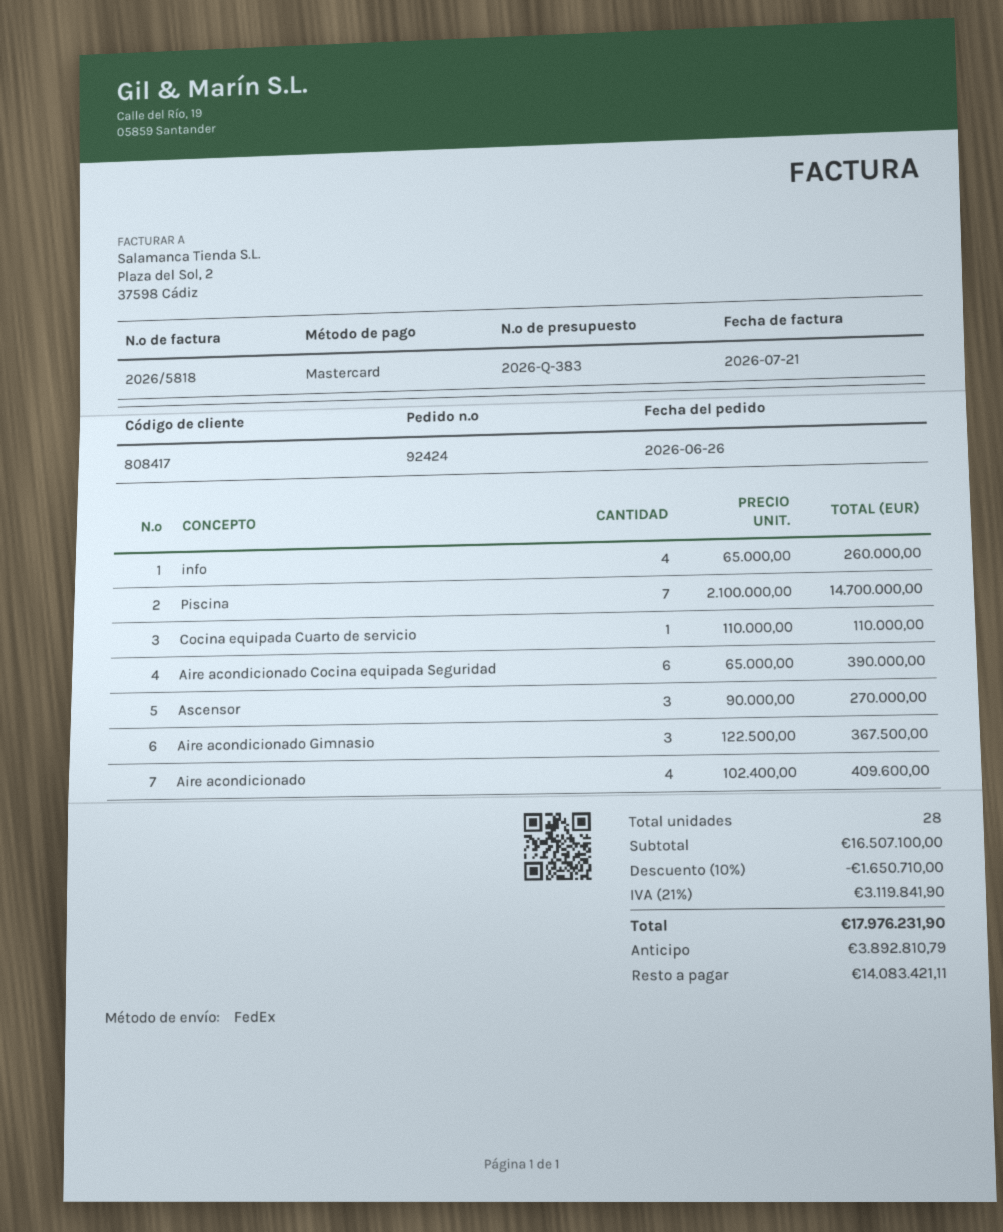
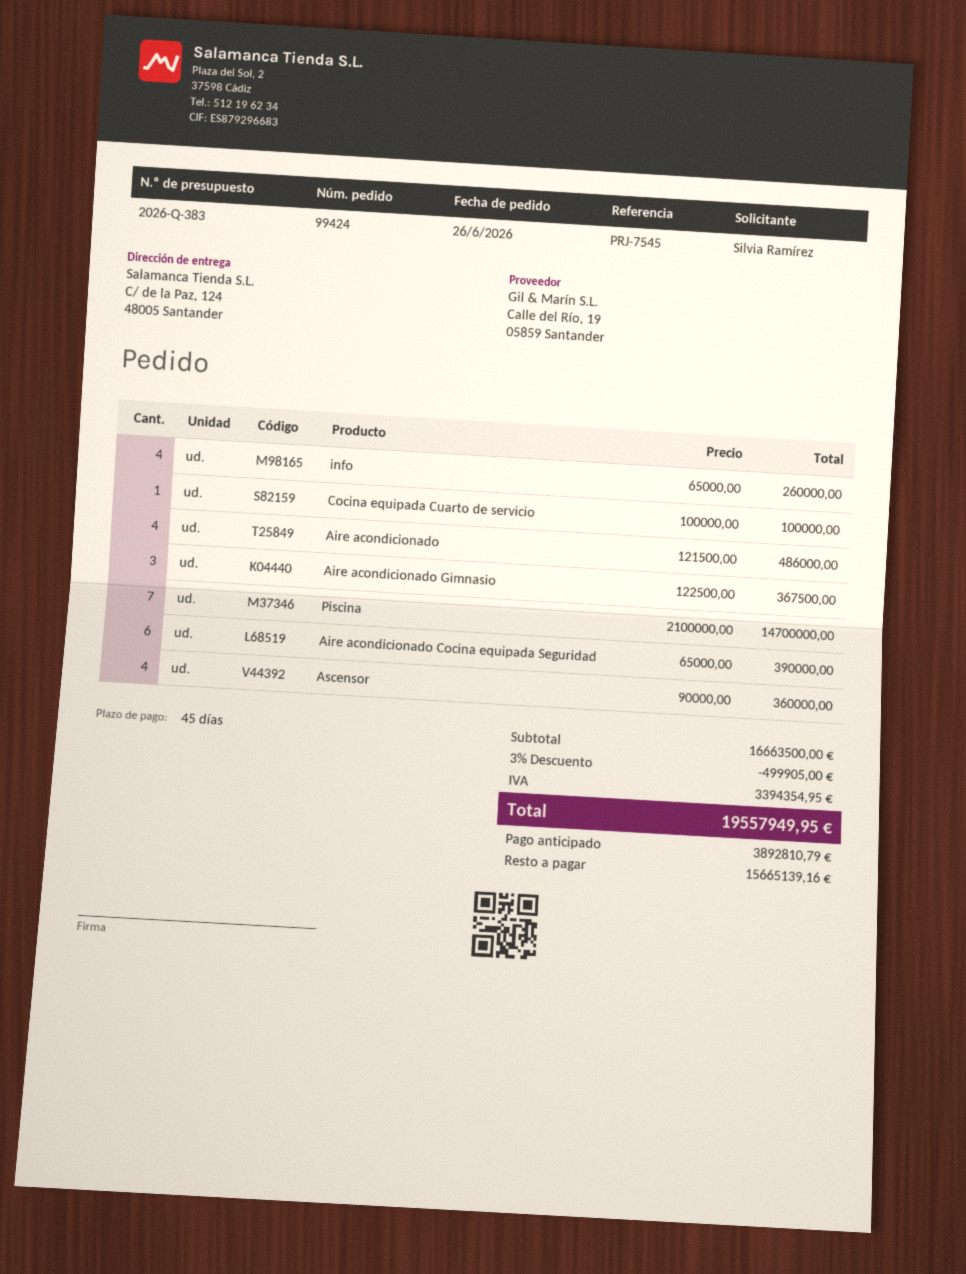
order number: 92424 -> 99424
Cocina equipada Cuarto de servicio: 1 x 110000.00 = 110000.00 -> 1 x 100000.00 = 100000.00
Ascensor: 3 x 90000.00 = 270000.00 -> 4 x 90000.00 = 360000.00
Aire acondicionado: 4 x 102400.00 = 409600.00 -> 4 x 121500.00 = 486000.00
subtotal: 16507100.00 -> 16663500.00
discount: 10% = 1650710.00 -> 3% = 499905.00
tax: 3119841.90 -> 3394354.95
total: 17976231.90 -> 19557949.95
balance: 14083421.11 -> 15665139.16

